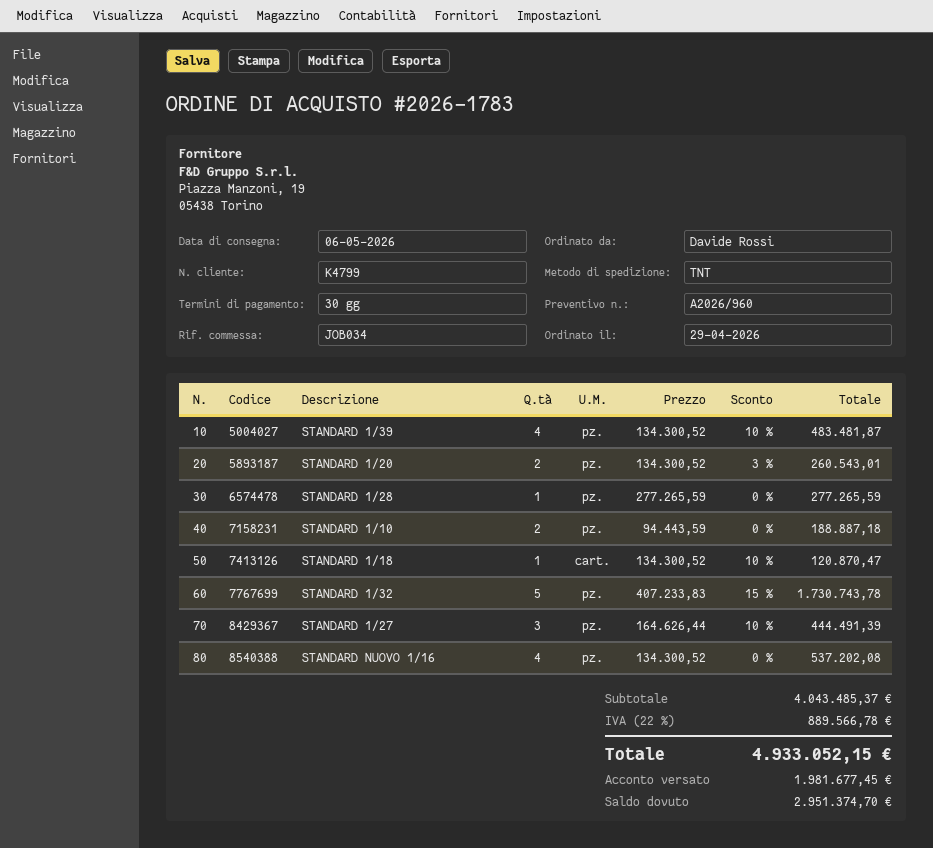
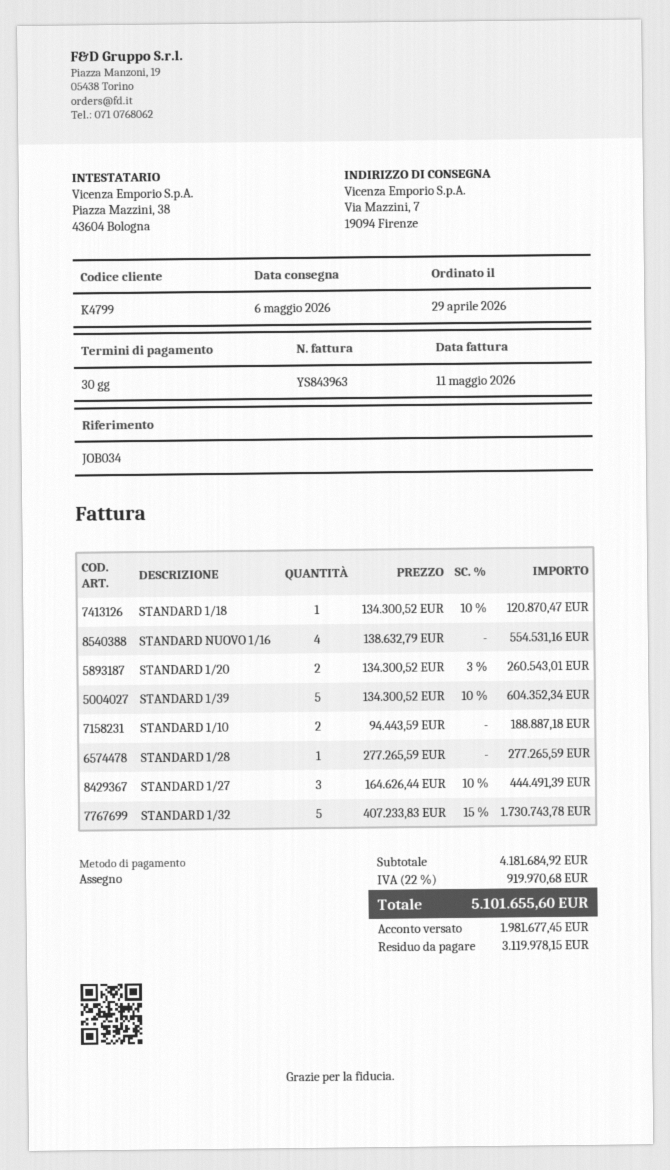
STANDARD 1/39: 4 x 134300.52 - 10% = 483481.87 -> 5 x 134300.52 - 10% = 604352.34
STANDARD NUOVO 1/16: 4 x 134300.52 = 537202.08 -> 4 x 138632.79 = 554531.16
subtotal: 4043485.37 -> 4181684.92
tax: 22% = 889566.78 -> 22% = 919970.68
total: 4933052.15 -> 5101655.60
balance: 2951374.70 -> 3119978.15

